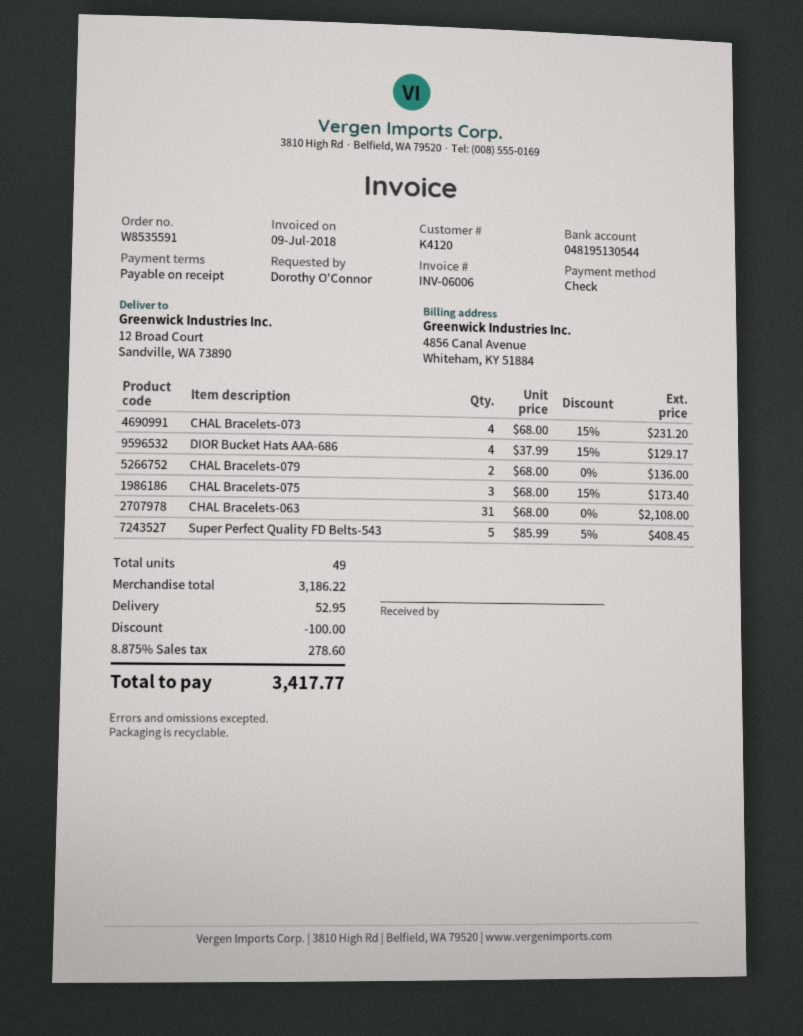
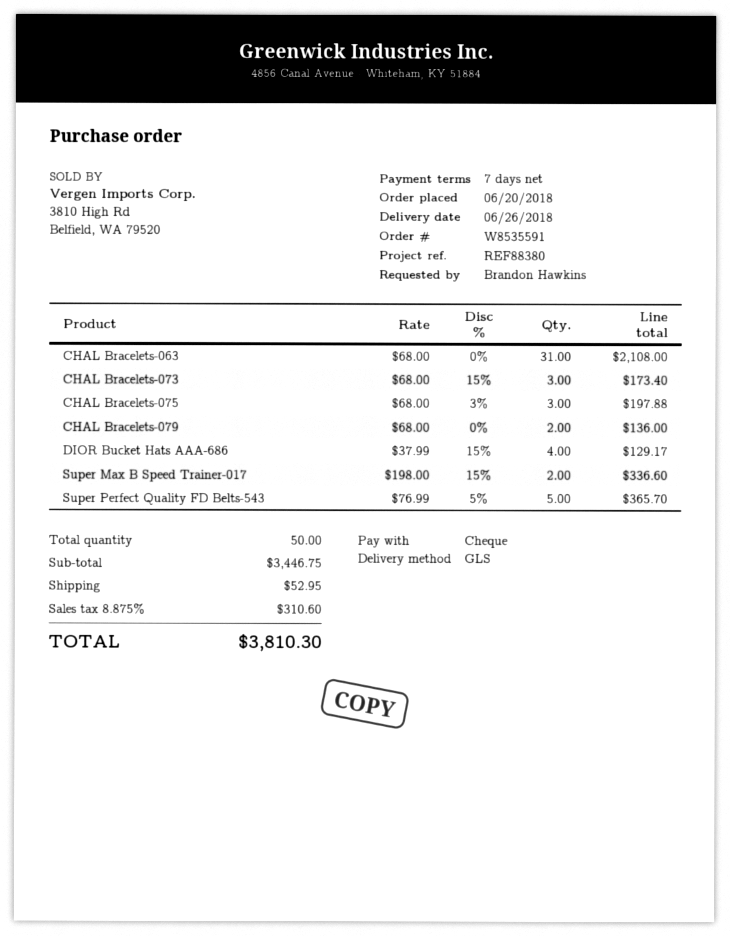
payment terms: on receipt -> 7 days
ordered by: Dorothy O'Connor -> Brandon Hawkins
CHAL Bracelets-073: 4 x 68.00 - 15% = 231.20 -> 3 x 68.00 - 15% = 173.40
CHAL Bracelets-075: 3 x 68.00 - 15% = 173.40 -> 3 x 68.00 - 3% = 197.88
Super Perfect Quality FD Belts-543: 5 x 85.99 - 5% = 408.45 -> 5 x 76.99 - 5% = 365.70
Super Max B Speed Trainer-017: none -> 2 x 198.00 - 15% = 336.60
total quantity: 49 -> 50
subtotal: 3186.22 -> 3446.75
discount: 100.00 -> none
tax: 8.875% = 278.60 -> 8.875% = 310.60
total: 3417.77 -> 3810.30

